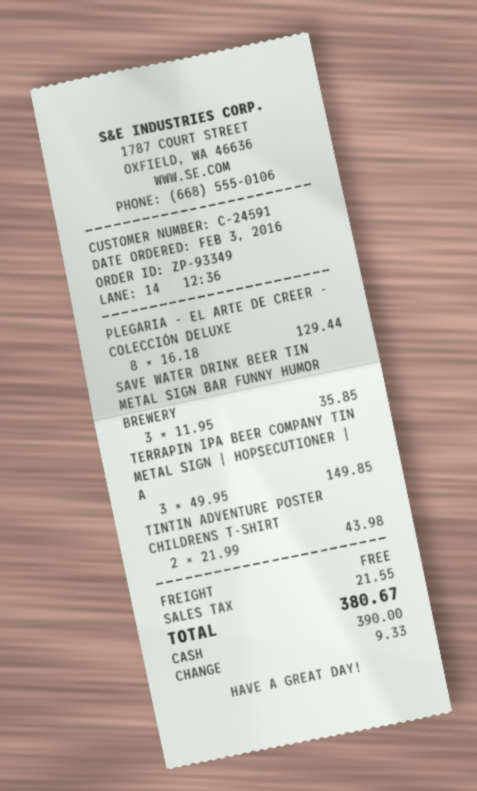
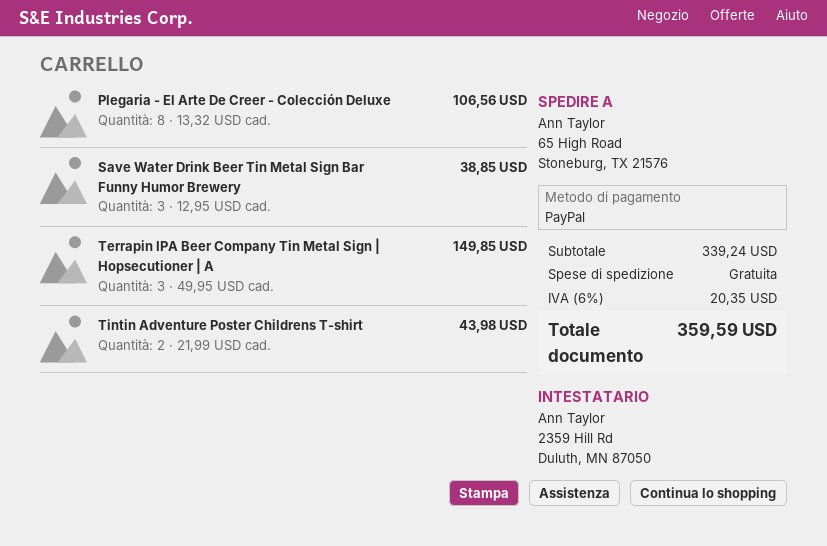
payment method: cash -> PayPal
PLEGARIA - EL ARTE DE CREER - COLECCIÓN DELUXE: 8 x 16.18 = 129.44 -> 8 x 13.32 = 106.56
SAVE WATER DRINK BEER TIN METAL SIGN BAR FUNNY HUMOR BREWERY: 3 x 11.95 = 35.85 -> 3 x 12.95 = 38.85
tax: 21.55 -> 20.35
total: 380.67 -> 359.59

